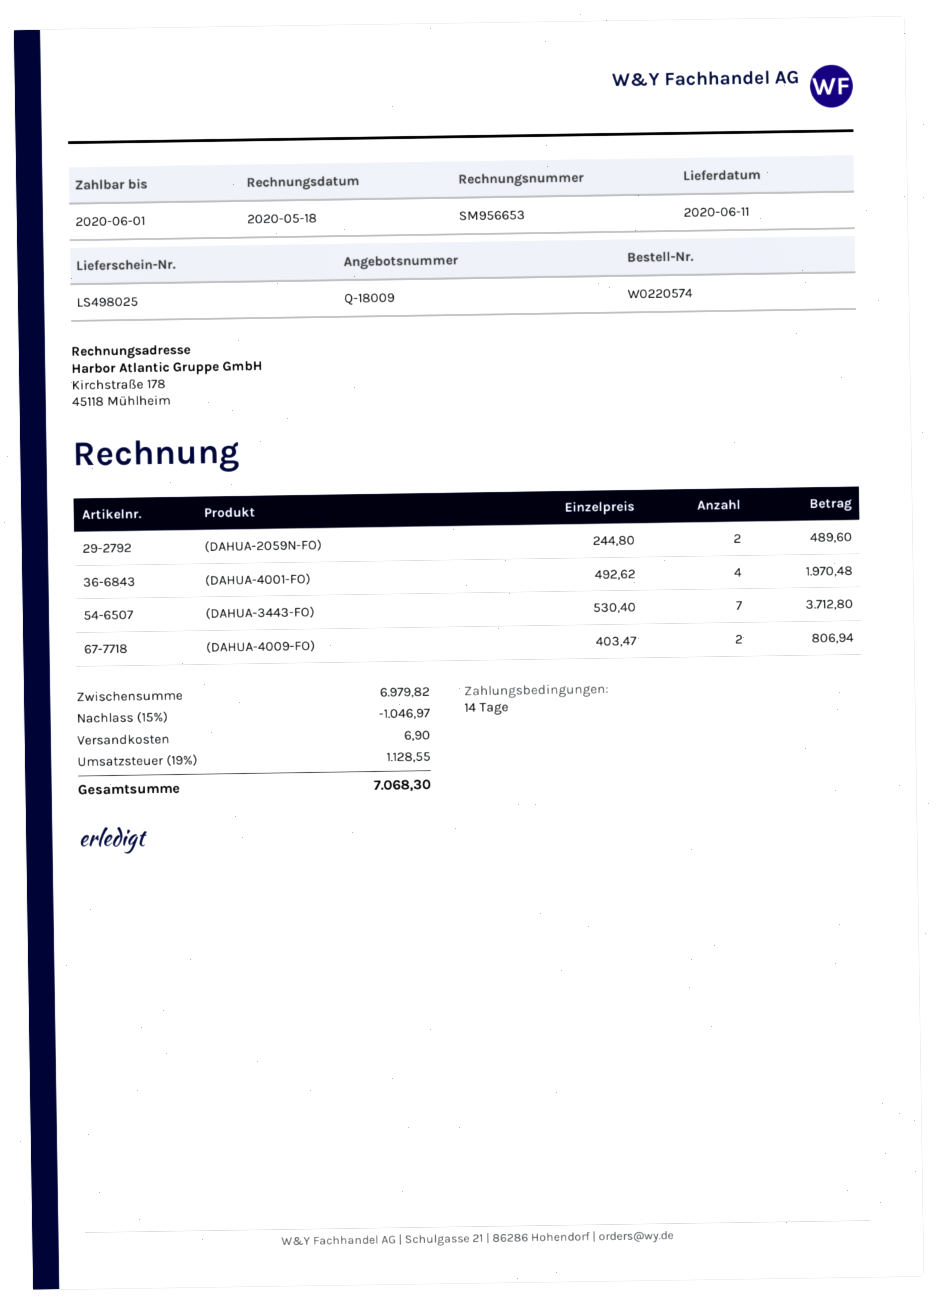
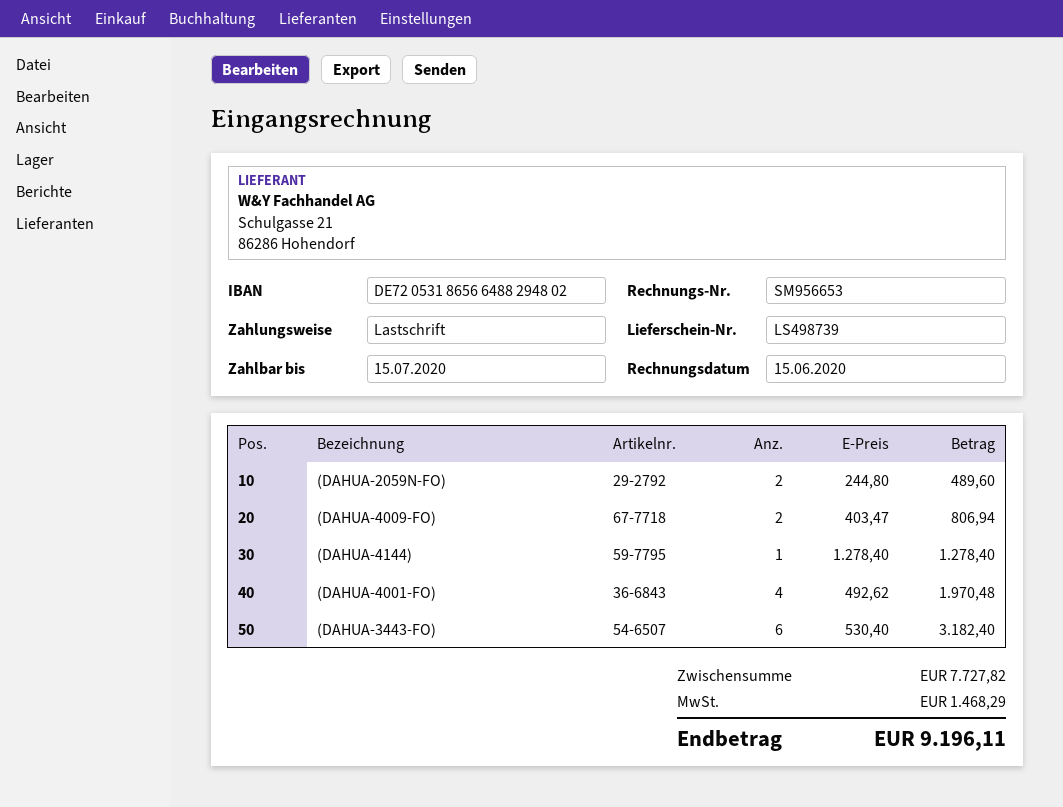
delivery note number: LS498025 -> LS498739
invoice date: 2020-05-18 -> 2020-06-15
due date: 2020-06-01 -> 2020-07-15
(DAHUA-3443-FO): 7 x 530.40 = 3712.80 -> 6 x 530.40 = 3182.40
(DAHUA-4144): none -> 1 x 1278.40 = 1278.40
subtotal: 6979.82 -> 7727.82
discount: 15% = 1046.97 -> none
shipping: 6.90 -> none
tax: 1128.55 -> 1468.29
total: 7068.30 -> 9196.11

